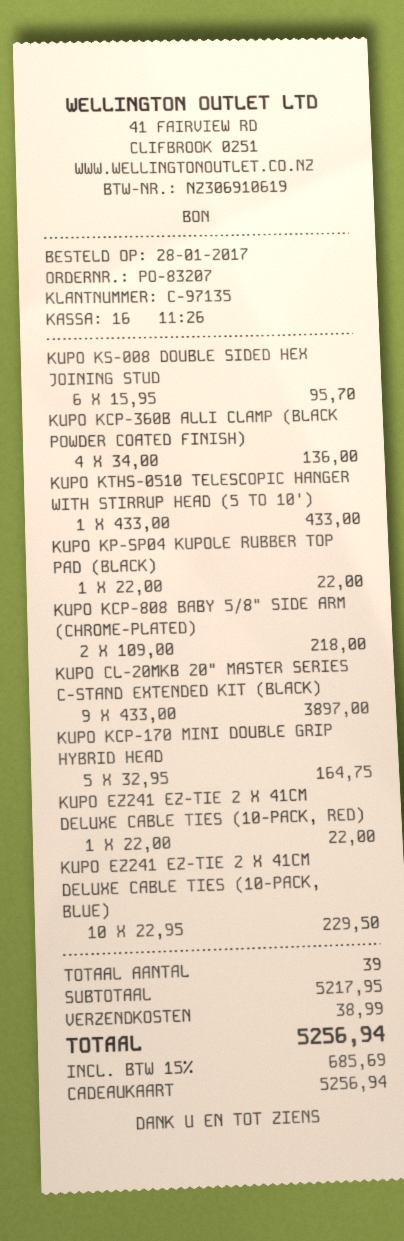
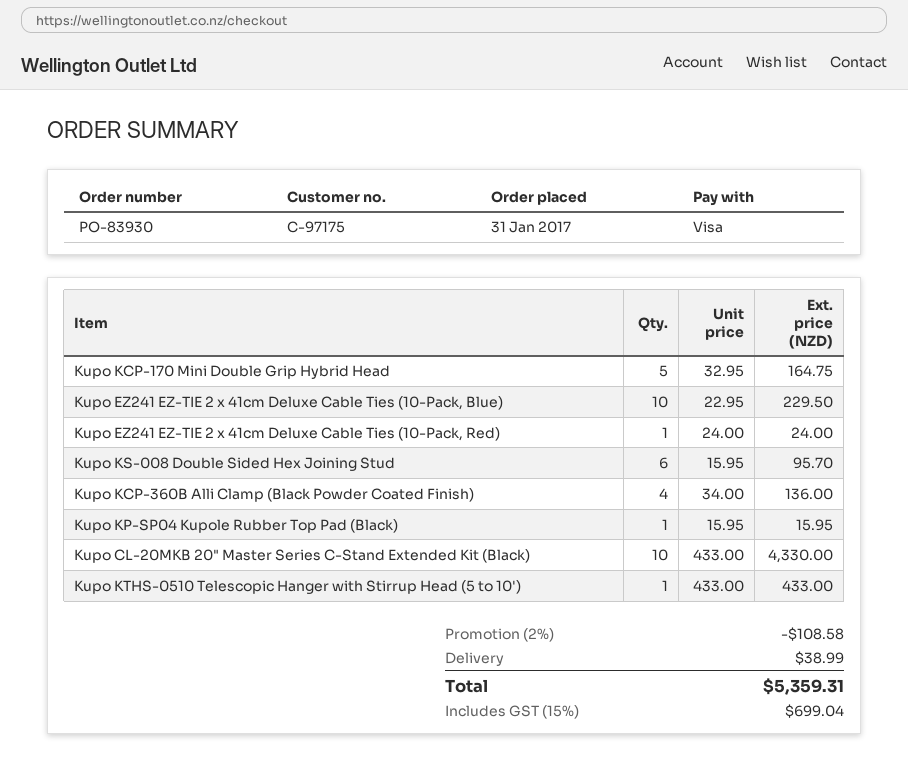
order number: PO-83207 -> PO-83930
order date: 2017-01-28 -> 2017-01-31
customer number: C-97135 -> C-97175
payment method: gift card -> Visa
KUPO KP-SP04 KUPOLE RUBBER TOP PAD (BLACK): 1 x 22.00 = 22.00 -> 1 x 15.95 = 15.95
KUPO KCP-808 BABY 5/8" SIDE ARM (CHROME-PLATED): 2 x 109.00 = 218.00 -> none
KUPO CL-20MKB 20" MASTER SERIES C-STAND EXTENDED KIT (BLACK): 9 x 433.00 = 3897.00 -> 10 x 433.00 = 4330.00
KUPO EZ241 EZ-TIE 2 X 41CM DELUXE CABLE TIES (10-PACK, RED): 1 x 22.00 = 22.00 -> 1 x 24.00 = 24.00
discount: none -> 2% = 108.58
tax: 15% = 685.69 -> 15% = 699.04
total: 5256.94 -> 5359.31

